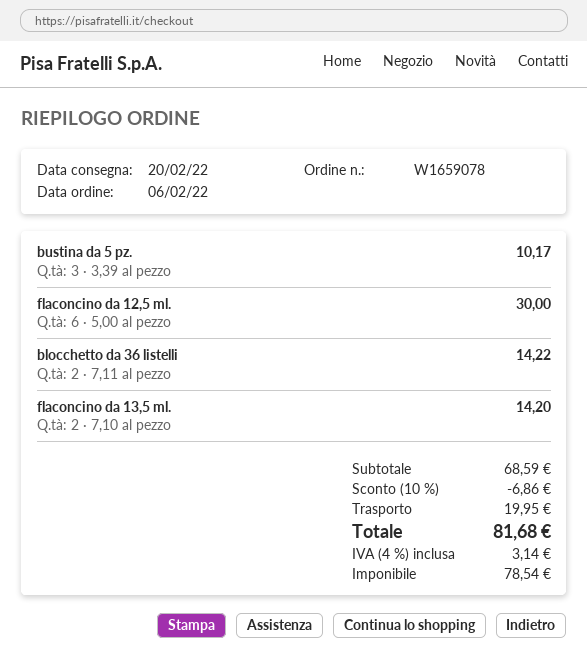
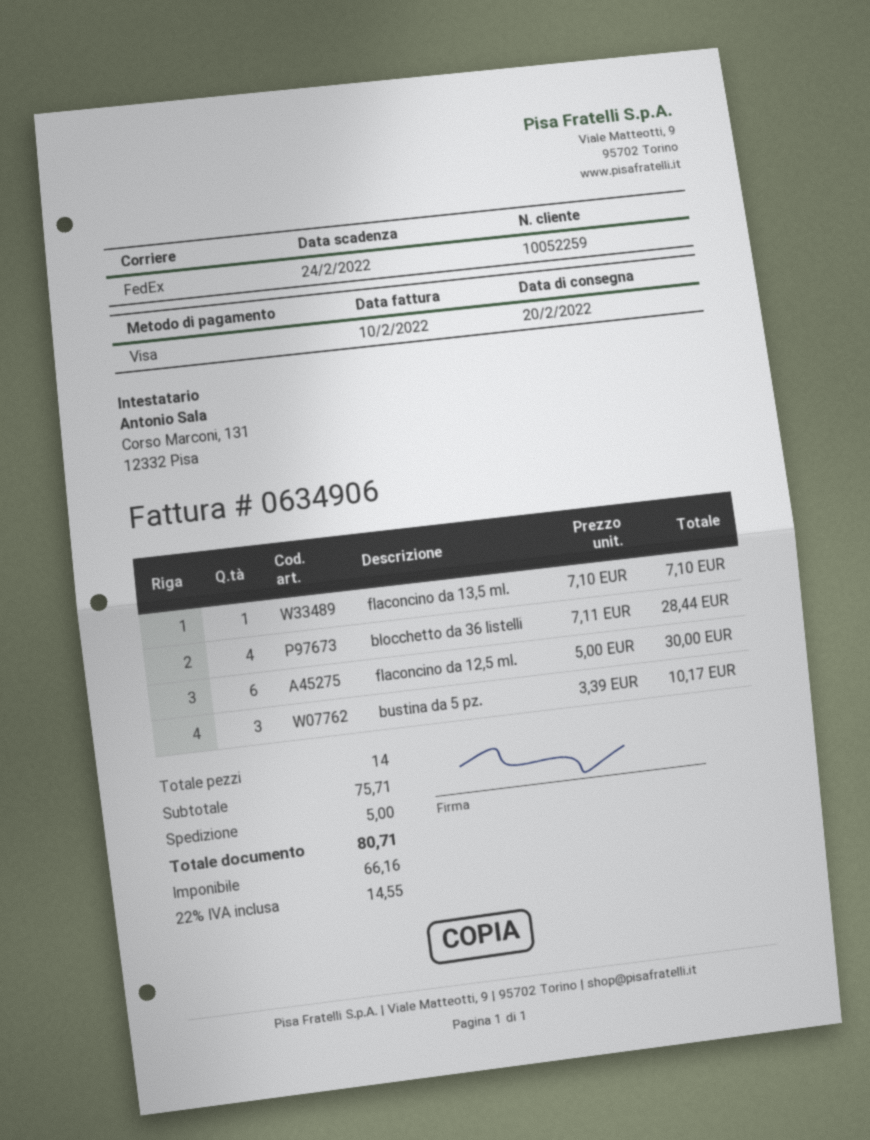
blocchetto da 36 listelli: 2 x 7.11 = 14.22 -> 4 x 7.11 = 28.44
flaconcino da 13,5 ml.: 2 x 7.10 = 14.20 -> 1 x 7.10 = 7.10
subtotal: 68.59 -> 75.71
discount: 10% = 6.86 -> none
shipping: 19.95 -> 5.00
net: 78.54 -> 66.16
tax: 4% = 3.14 -> 22% = 14.55
total: 81.68 -> 80.71

